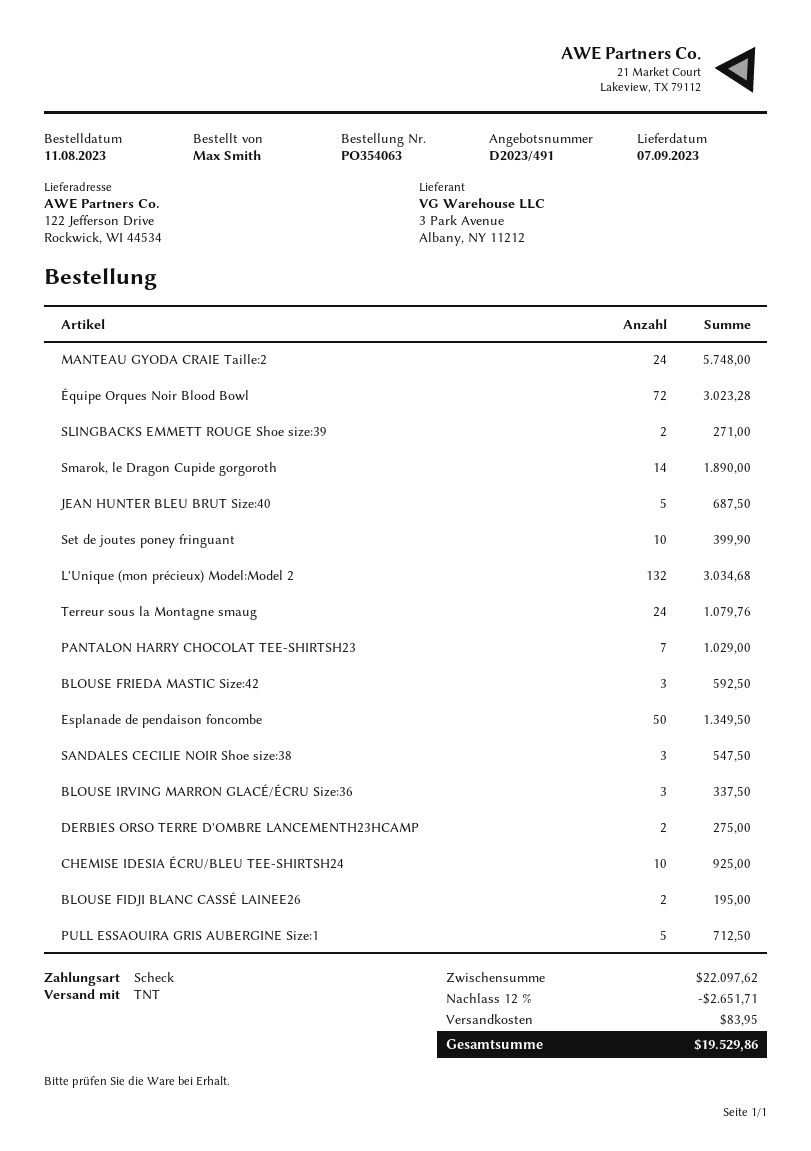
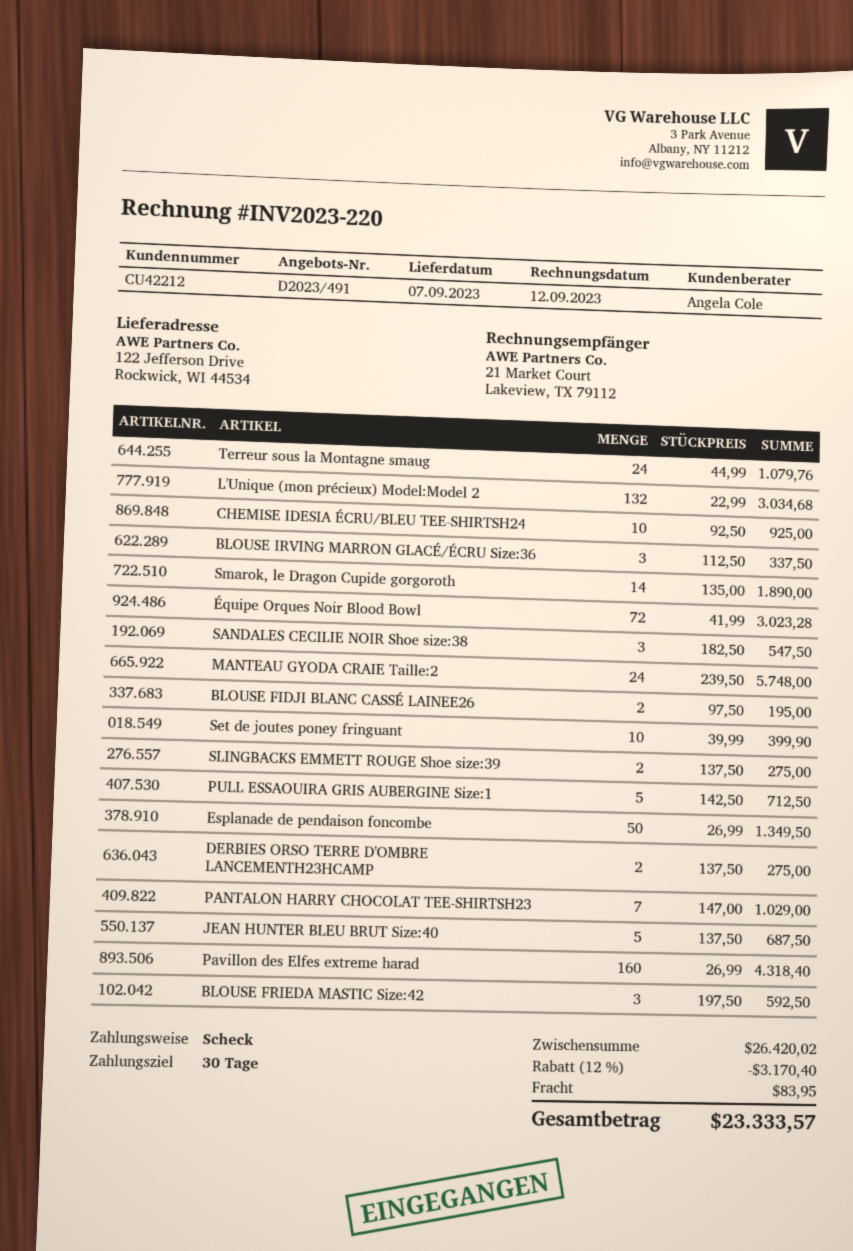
SLINGBACKS EMMETT ROUGE Shoe size:39: 2 for 271.00 -> 2 for 275.00
Pavillon des Elfes extreme harad: none -> 160 for 4318.40
subtotal: 22097.62 -> 26420.02
discount: 12% = 2651.71 -> 12% = 3170.40
total: 19529.86 -> 23333.57

